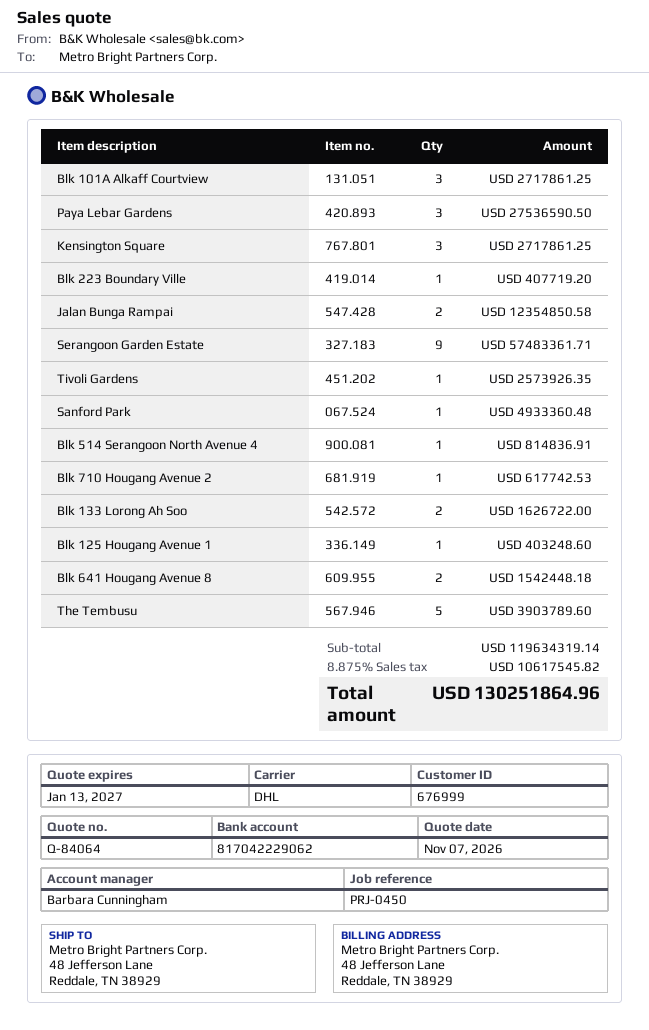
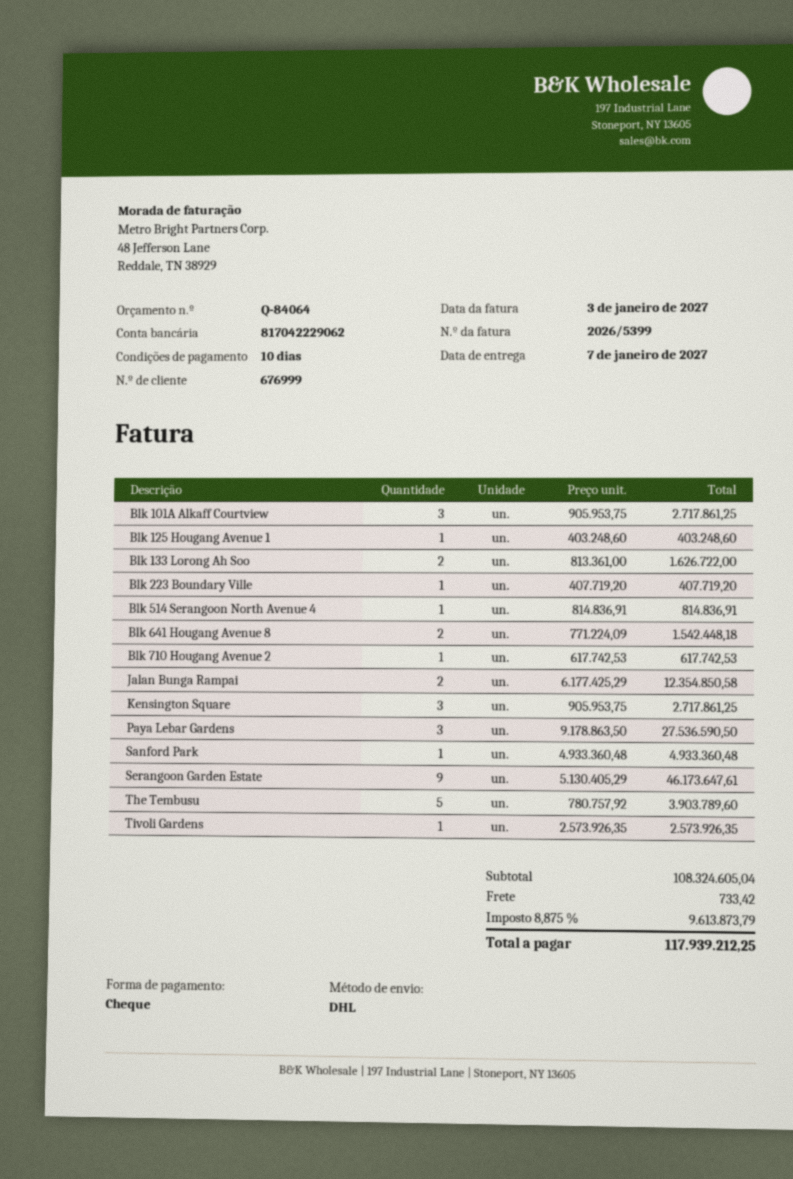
Serangoon Garden Estate: 9 for 57483361.71 -> 9 for 46173647.61
subtotal: 119634319.14 -> 108324605.04
shipping: none -> 733.42
tax: 8.875% = 10617545.82 -> 8.875% = 9613873.79
total: 130251864.96 -> 117939212.25

